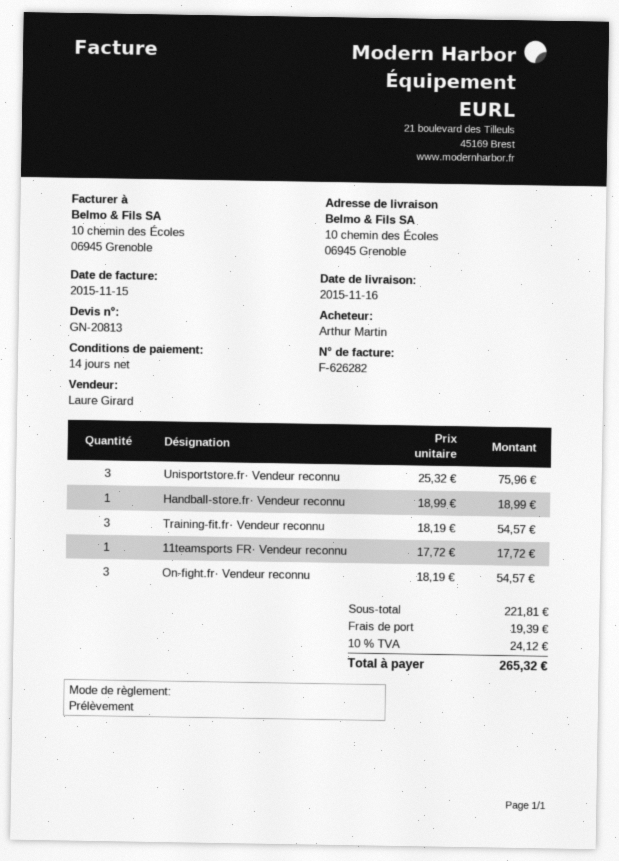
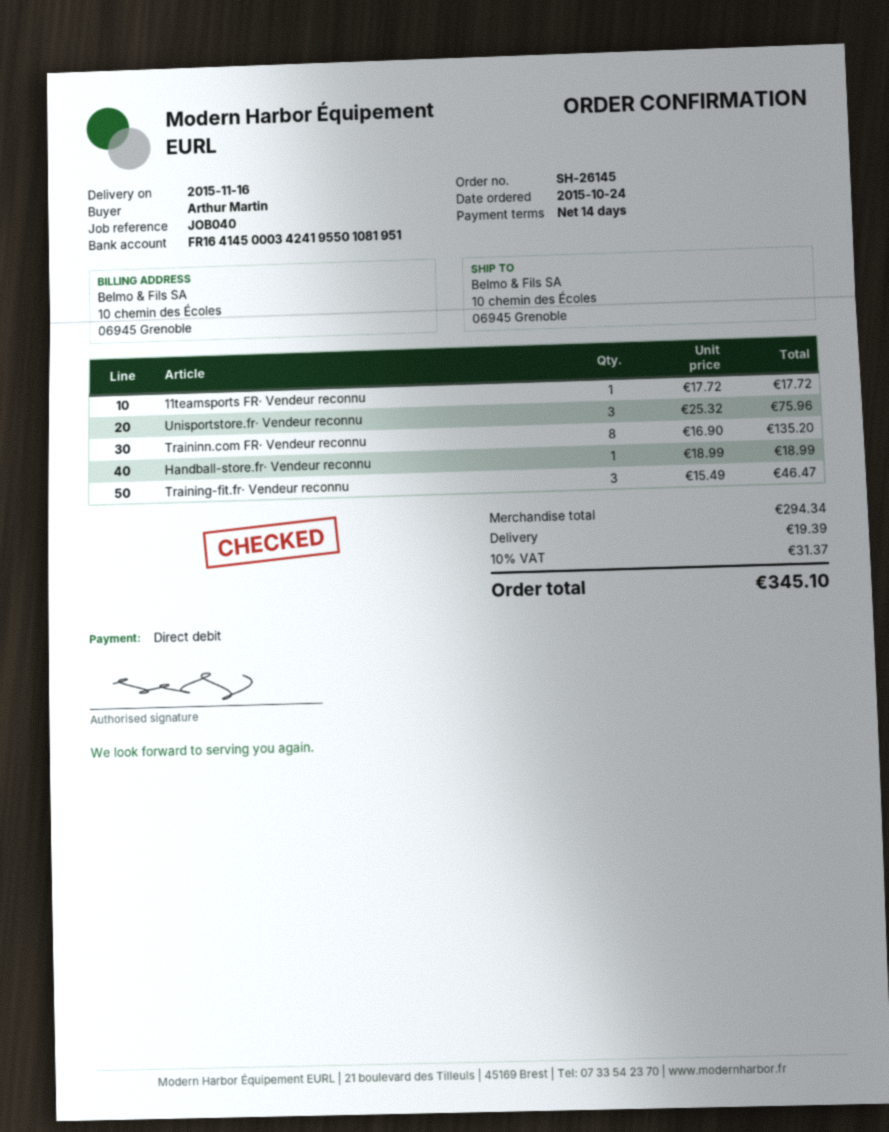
Training-fit.fr· Vendeur reconnu: 3 x 18.19 = 54.57 -> 3 x 15.49 = 46.47
On-fight.fr· Vendeur reconnu: 3 x 18.19 = 54.57 -> none
Traininn.com FR· Vendeur reconnu: none -> 8 x 16.90 = 135.20
subtotal: 221.81 -> 294.34
tax: 10% = 24.12 -> 10% = 31.37
total: 265.32 -> 345.10

